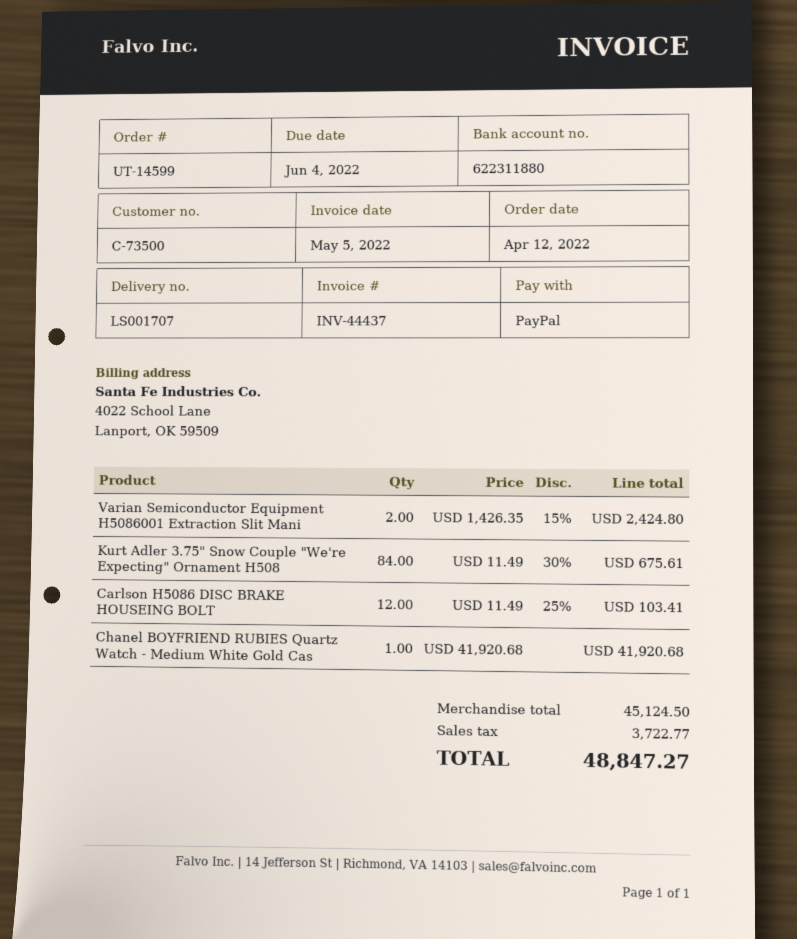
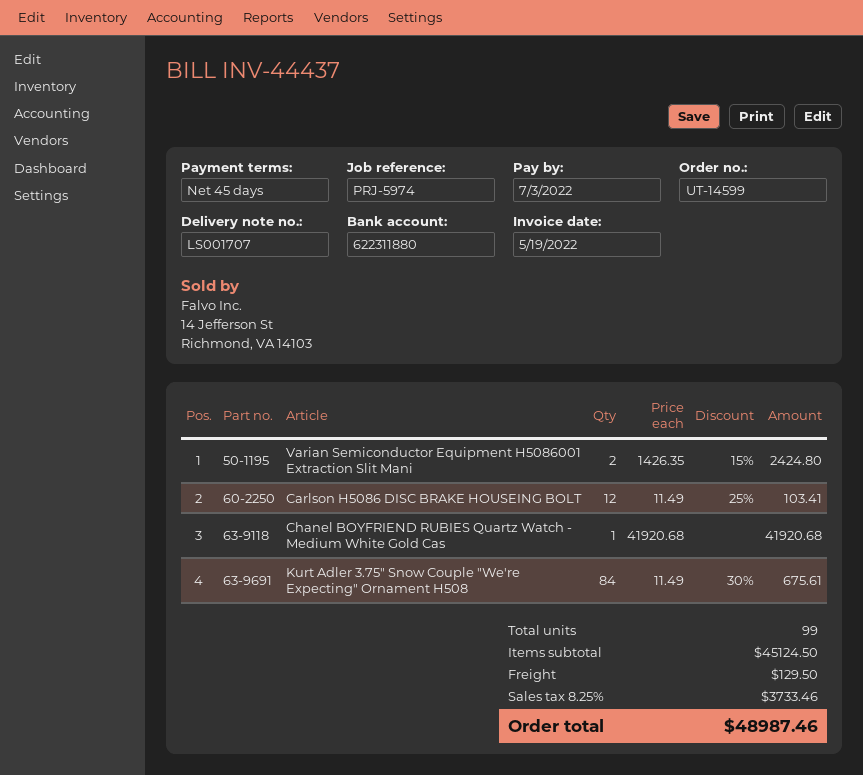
invoice date: 2022-05-05 -> 2022-05-19
due date: 2022-06-04 -> 2022-07-03
shipping: none -> 129.50
tax: 3722.77 -> 3733.46
total: 48847.27 -> 48987.46

